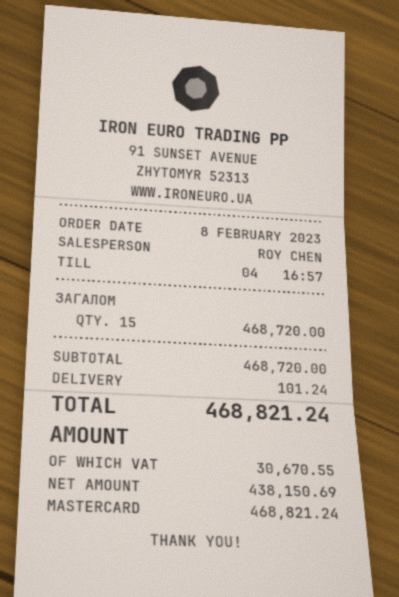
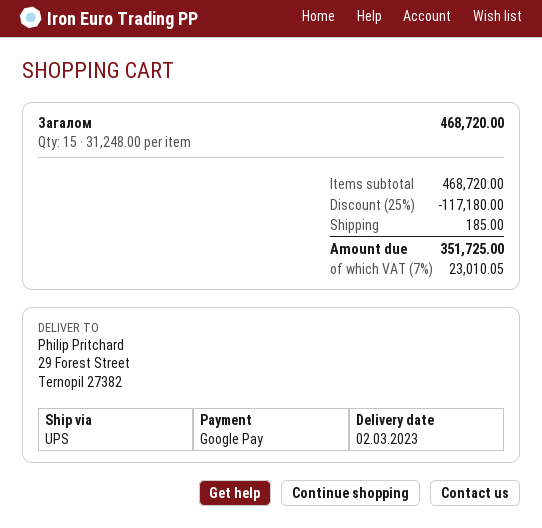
payment method: Mastercard -> Google Pay
discount: none -> 25% = 117180.00
shipping: 101.24 -> 185.00
tax: 30670.55 -> 23010.05
total: 468821.24 -> 351725.00

